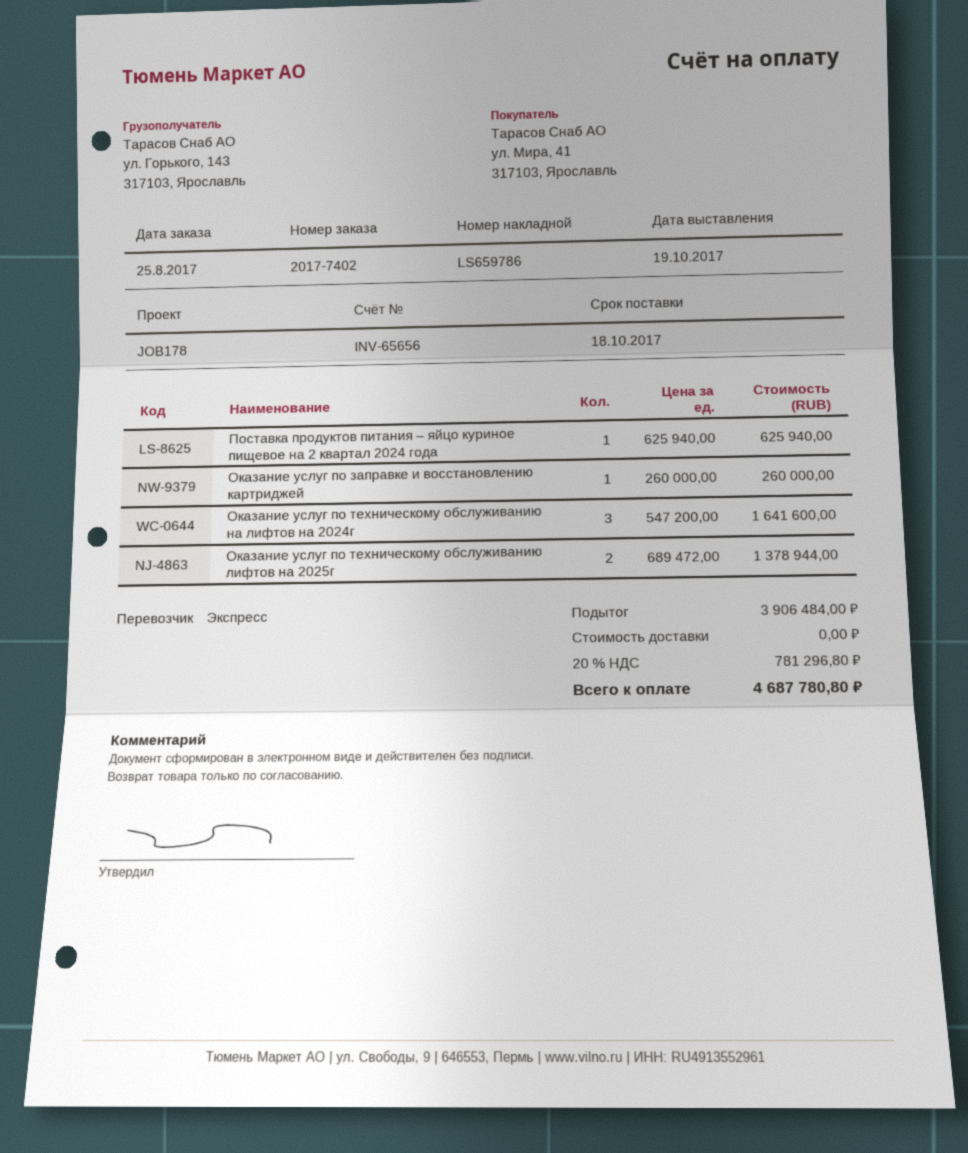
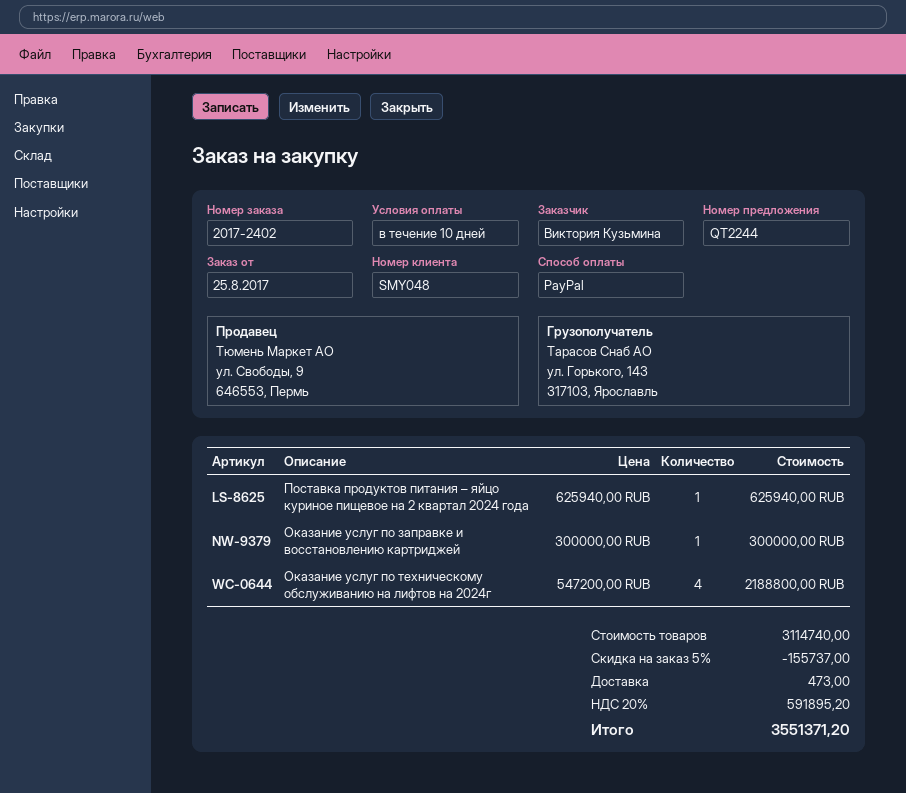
order number: 2017-7402 -> 2017-2402
Оказание услуг по заправке и восстановлению картриджей: 1 x 260000.00 = 260000.00 -> 1 x 300000.00 = 300000.00
Оказание услуг по техническому обслуживанию на лифтов на 2024г: 3 x 547200.00 = 1641600.00 -> 4 x 547200.00 = 2188800.00
Оказание услуг по техническому обслуживанию лифтов на 2025г: 2 x 689472.00 = 1378944.00 -> none
subtotal: 3906484.00 -> 3114740.00
discount: none -> 5% = 155737.00
shipping: 0.00 -> 473.00
tax: 20% = 781296.80 -> 20% = 591895.20
total: 4687780.80 -> 3551371.20

